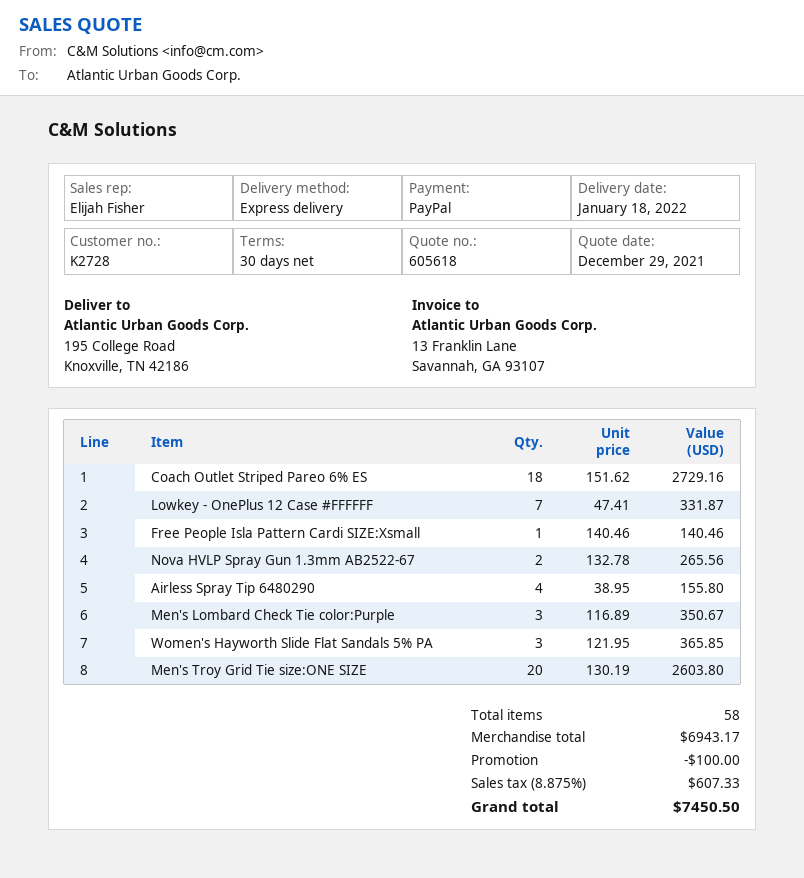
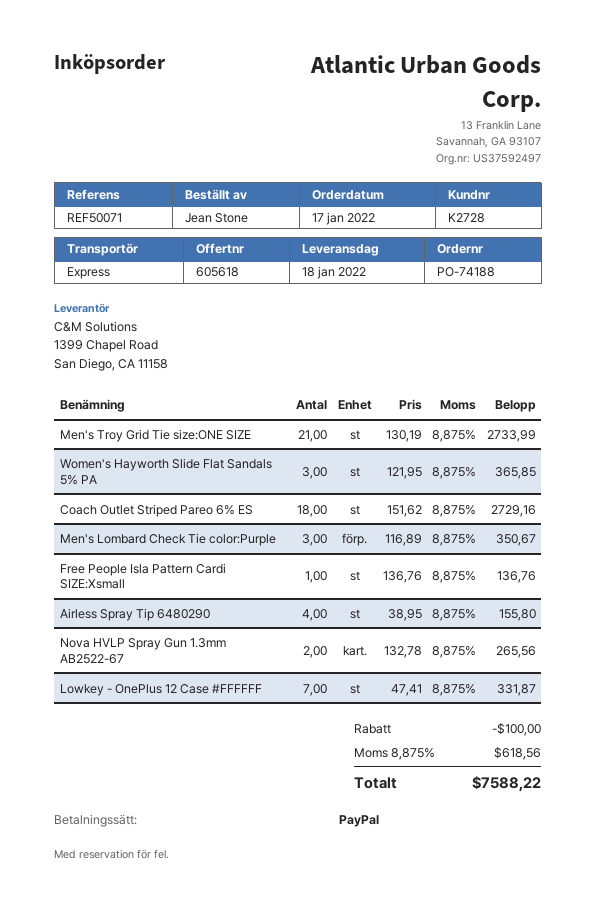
Free People Isla Pattern Cardi SIZE:Xsmall: 1 x 140.46 = 140.46 -> 1 x 136.76 = 136.76
Men's Troy Grid Tie size:ONE SIZE: 20 x 130.19 = 2603.80 -> 21 x 130.19 = 2733.99
tax: 8.875% = 607.33 -> 8.875% = 618.56
total: 7450.50 -> 7588.22

